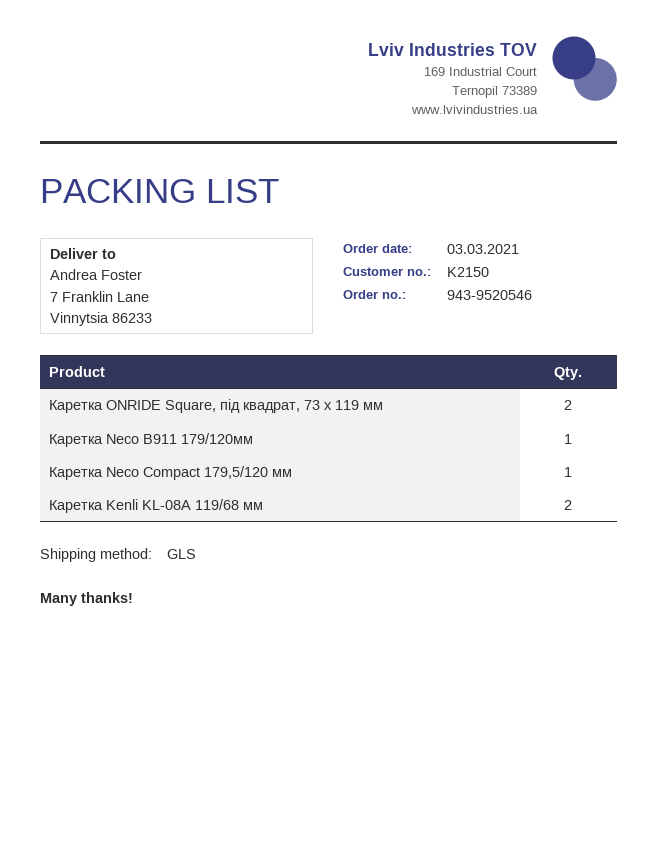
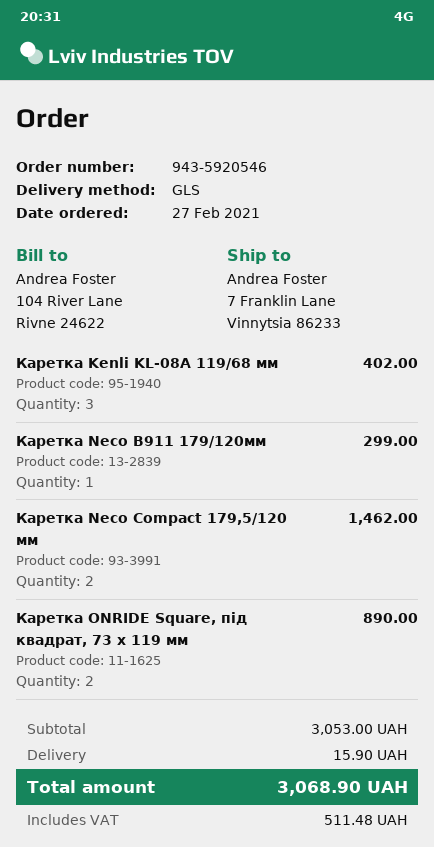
order number: 943-9520546 -> 943-5920546
order date: 2021-03-03 -> 2021-02-27
Каретка Neco Compact 179,5/120 мм: 1 -> 2
Каретка Kenli KL-08A 119/68 мм: 2 -> 3

